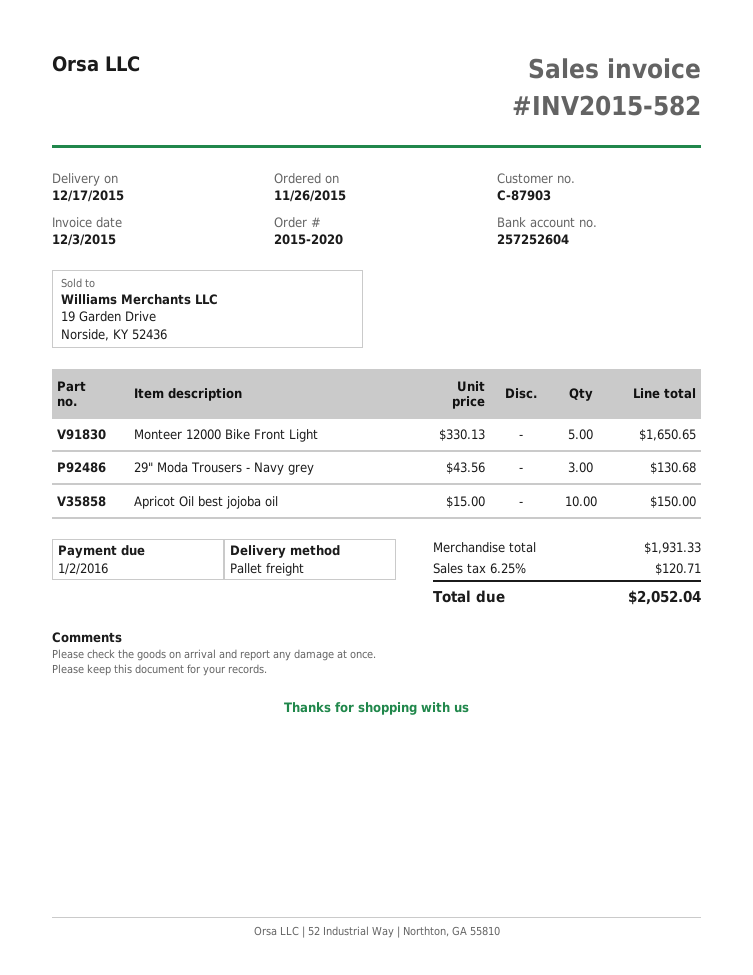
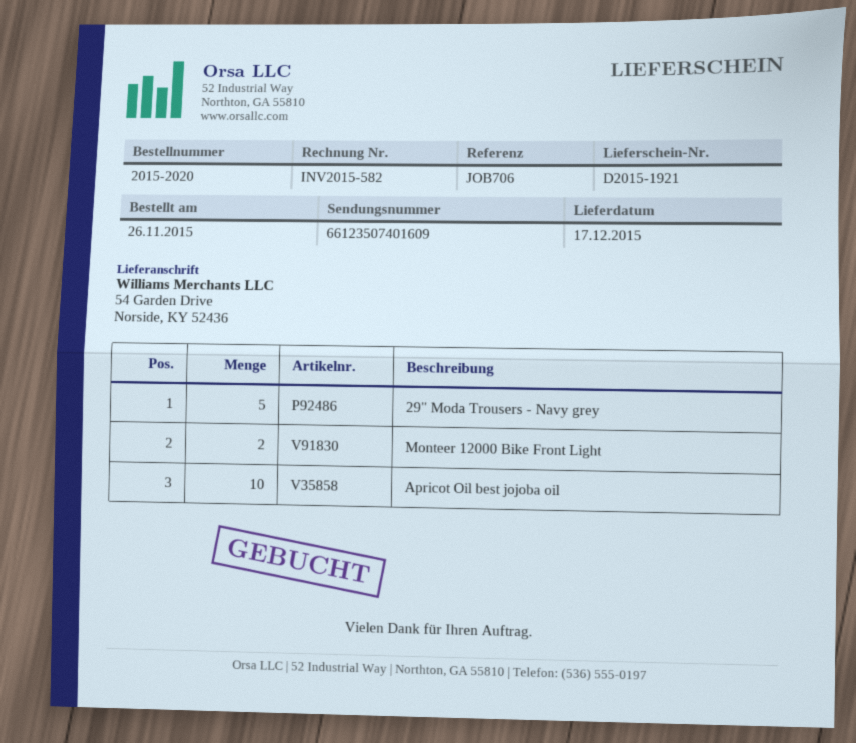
Monteer 12000 Bike Front Light: 5 -> 2
29" Moda Trousers - Navy grey: 3 -> 5

